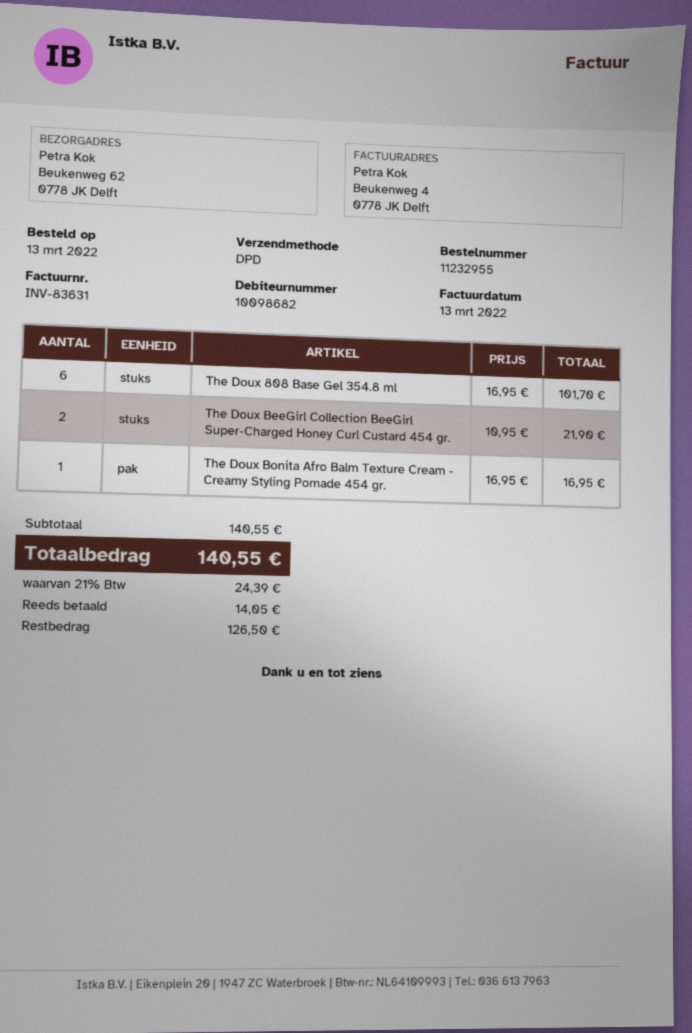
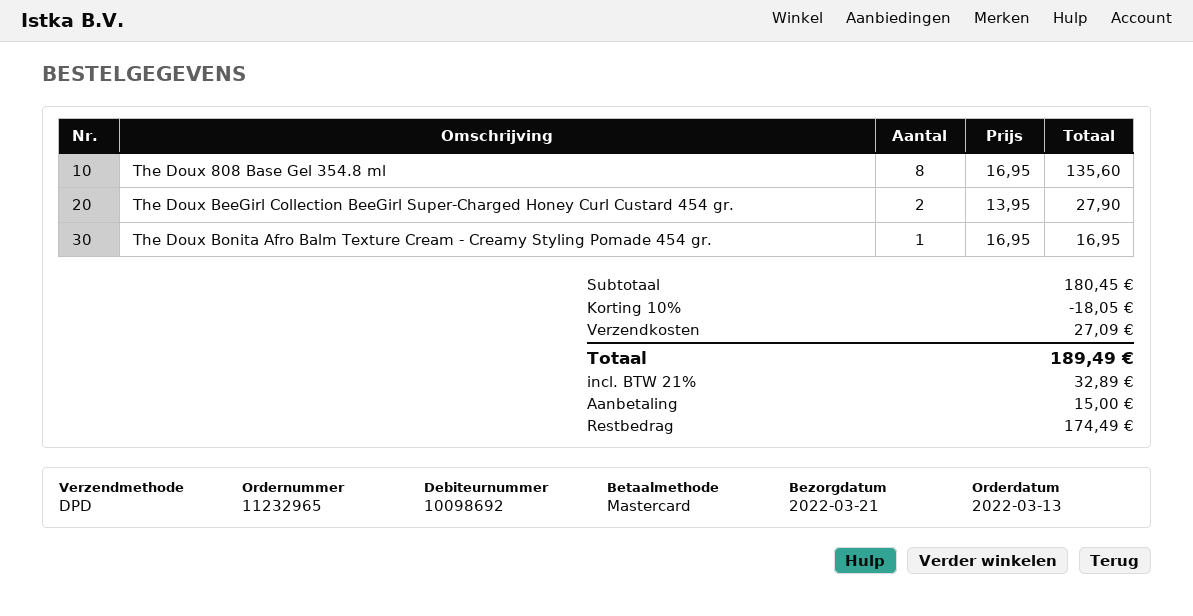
order number: 11232955 -> 11232965
customer number: 10098682 -> 10098692
The Doux 808 Base Gel 354.8 ml: 6 x 16.95 = 101.70 -> 8 x 16.95 = 135.60
The Doux BeeGirl Collection BeeGirl Super-Charged Honey Curl Custard 454 gr.: 2 x 10.95 = 21.90 -> 2 x 13.95 = 27.90
subtotal: 140.55 -> 180.45
discount: none -> 10% = 18.05
shipping: none -> 27.09
tax: 21% = 24.39 -> 21% = 32.89
total: 140.55 -> 189.49
deposit: 14.05 -> 15.00
balance: 126.50 -> 174.49

